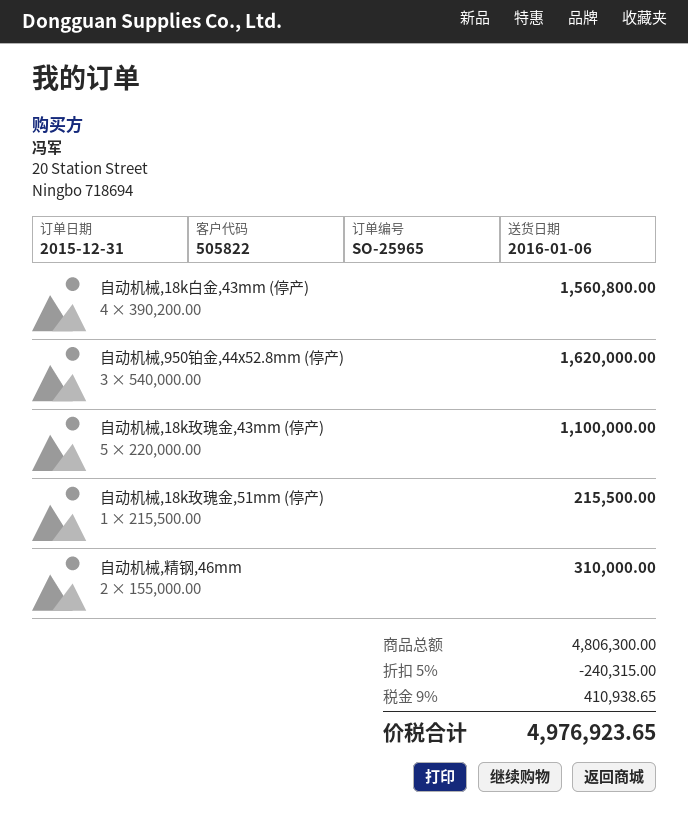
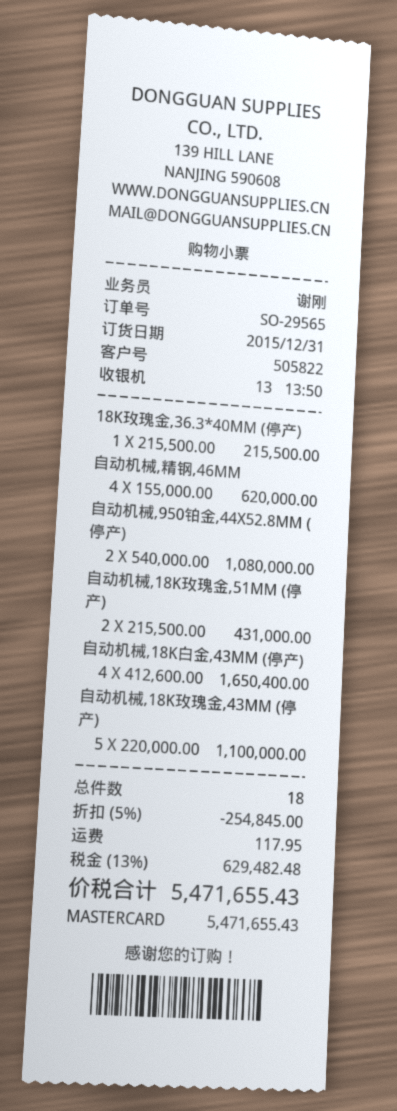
order number: SO-25965 -> SO-29565
自动机械,18k白金,43mm (停产): 4 x 390200.00 = 1560800.00 -> 4 x 412600.00 = 1650400.00
自动机械,950铂金,44x52.8mm (停产): 3 x 540000.00 = 1620000.00 -> 2 x 540000.00 = 1080000.00
自动机械,18k玫瑰金,51mm (停产): 1 x 215500.00 = 215500.00 -> 2 x 215500.00 = 431000.00
自动机械,精钢,46mm: 2 x 155000.00 = 310000.00 -> 4 x 155000.00 = 620000.00
18K玫瑰金,36.3*40MM (停产): none -> 1 x 215500.00 = 215500.00
discount: 5% = 240315.00 -> 5% = 254845.00
shipping: none -> 117.95
tax: 9% = 410938.65 -> 13% = 629482.48
total: 4976923.65 -> 5471655.43

